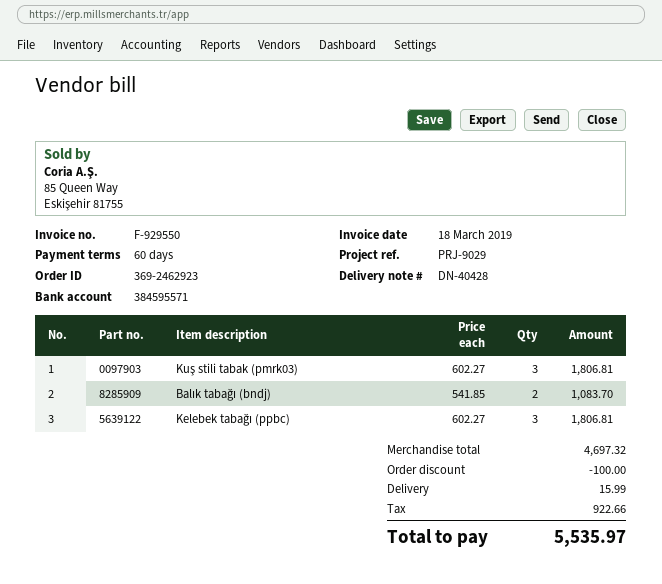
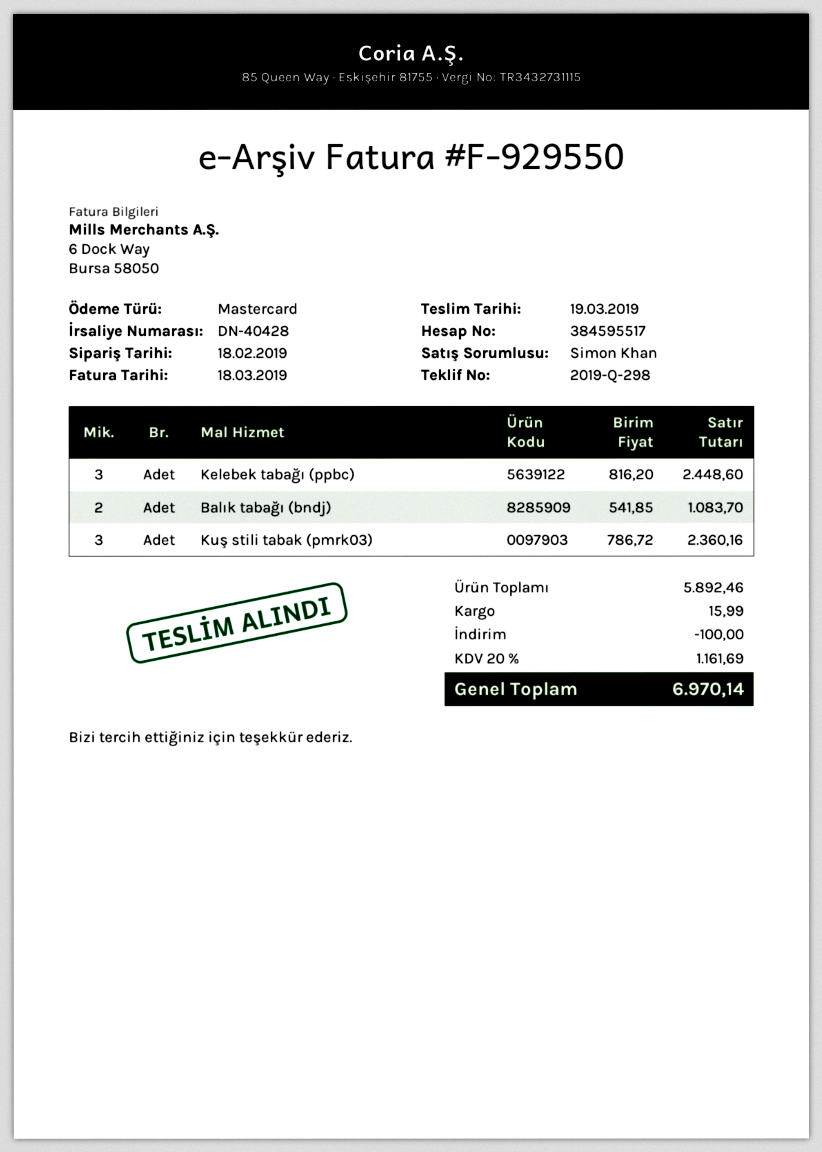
bank account: 384595571 -> 384595517
Kuş stili tabak (pmrk03): 3 x 602.27 = 1806.81 -> 3 x 786.72 = 2360.16
Kelebek tabağı (ppbc): 3 x 602.27 = 1806.81 -> 3 x 816.20 = 2448.60
subtotal: 4697.32 -> 5892.46
tax: 922.66 -> 1161.69
total: 5535.97 -> 6970.14

